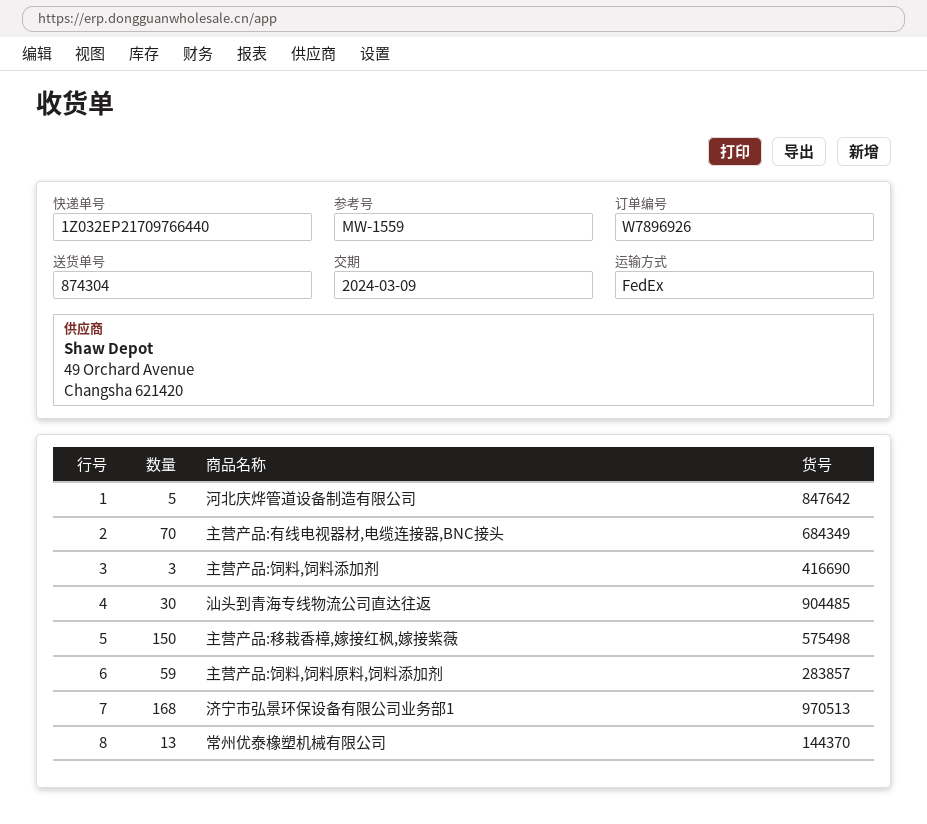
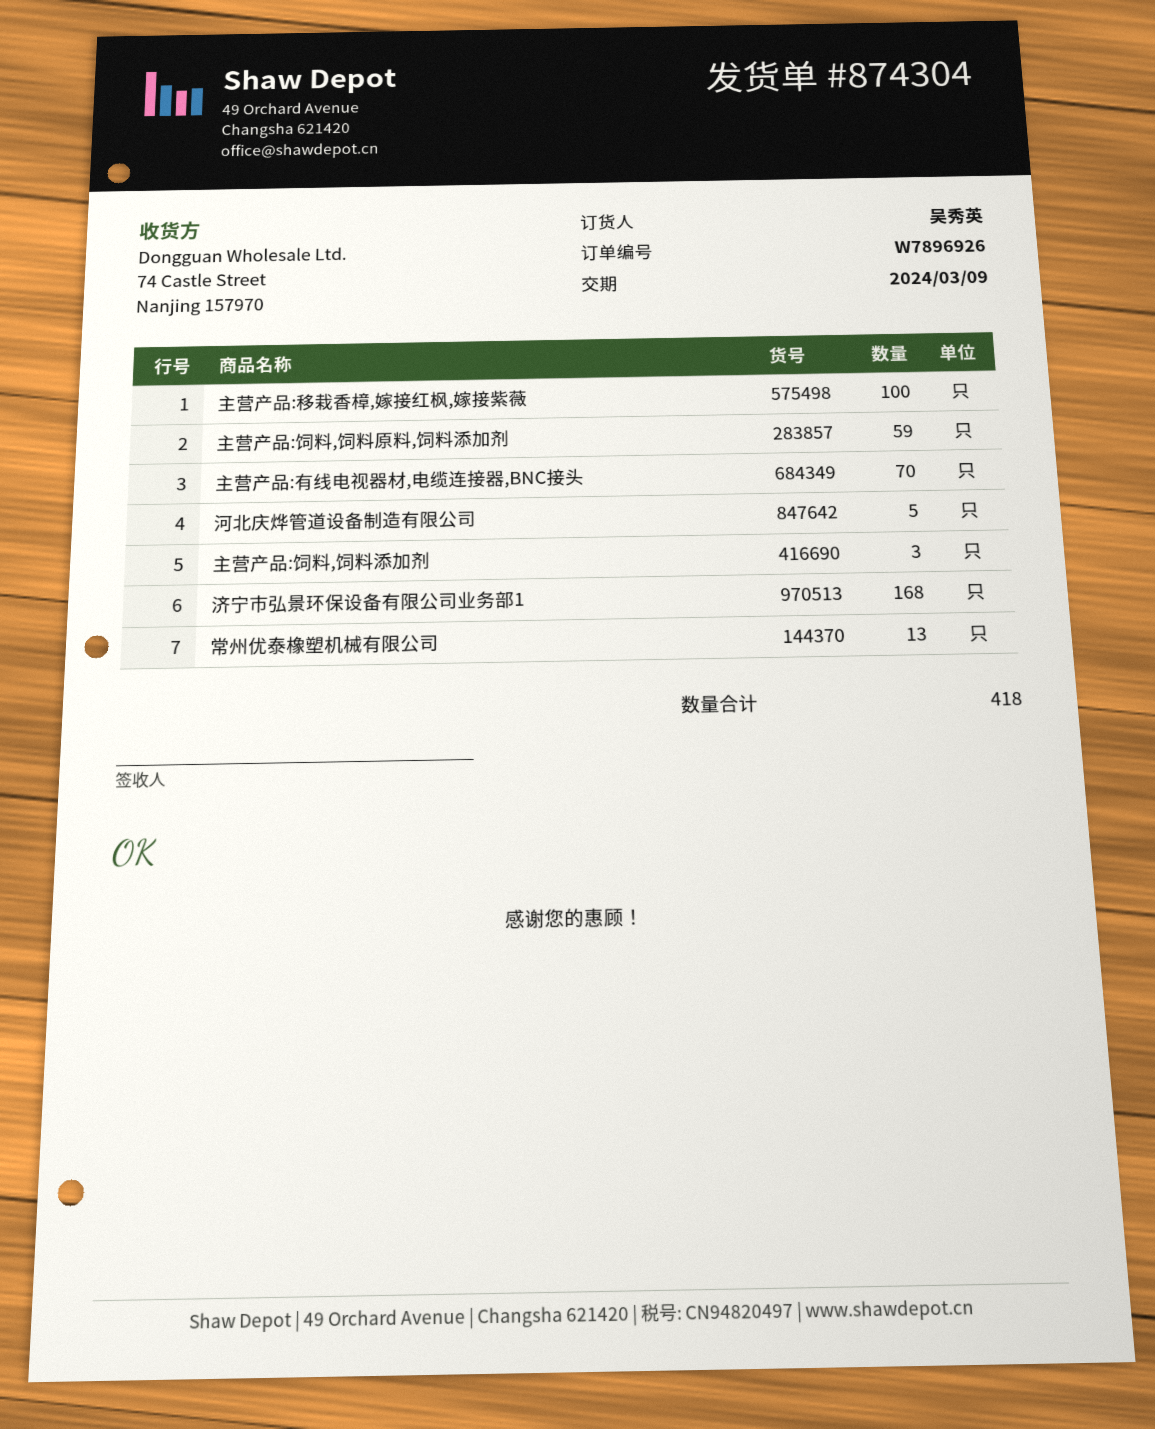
汕头到青海专线物流公司直达往返: 30 -> none
主营产品:移栽香樟,嫁接红枫,嫁接紫薇: 150 -> 100

